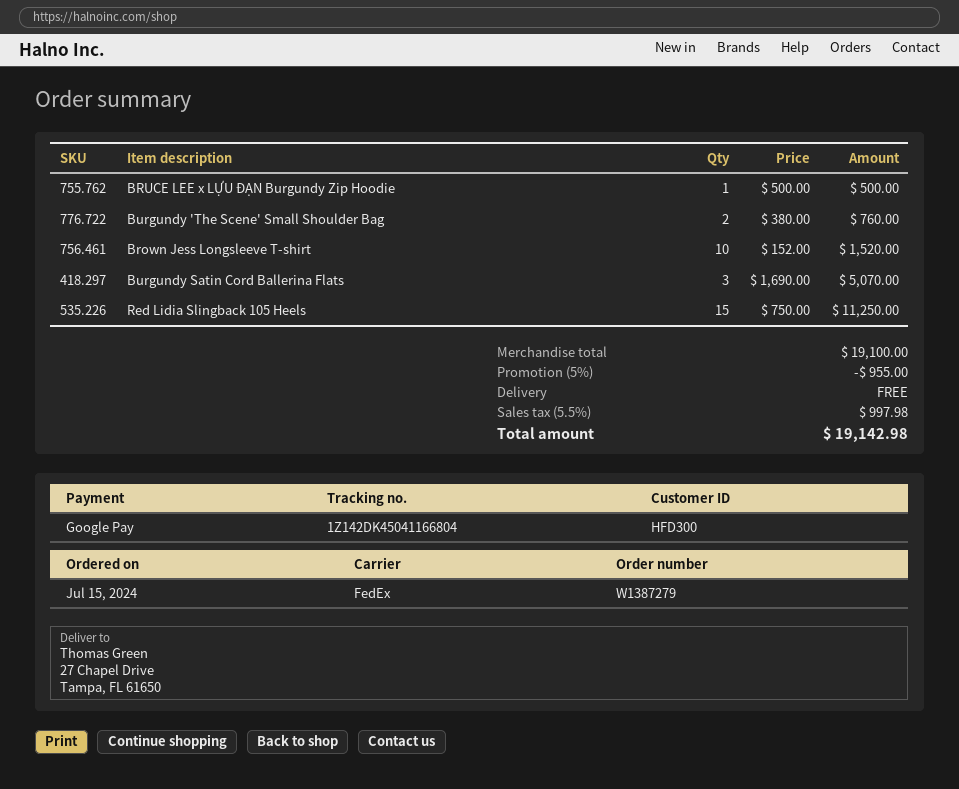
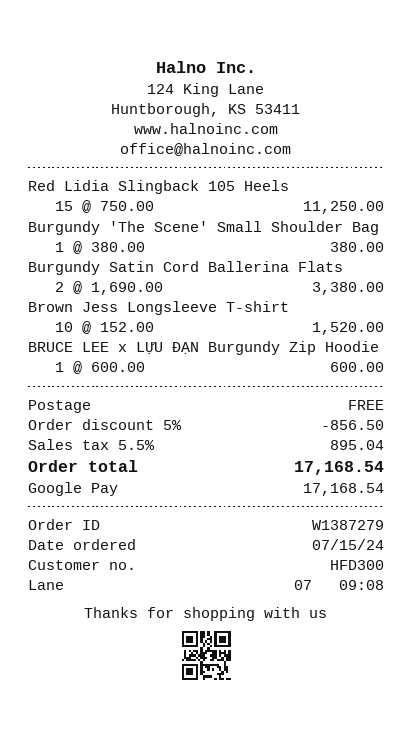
BRUCE LEE x LỰU ĐẠN Burgundy Zip Hoodie: 1 x 500.00 = 500.00 -> 1 x 600.00 = 600.00
Burgundy 'The Scene' Small Shoulder Bag: 2 x 380.00 = 760.00 -> 1 x 380.00 = 380.00
Burgundy Satin Cord Ballerina Flats: 3 x 1690.00 = 5070.00 -> 2 x 1690.00 = 3380.00
discount: 5% = 955.00 -> 5% = 856.50
tax: 5.5% = 997.98 -> 5.5% = 895.04
total: 19142.98 -> 17168.54

